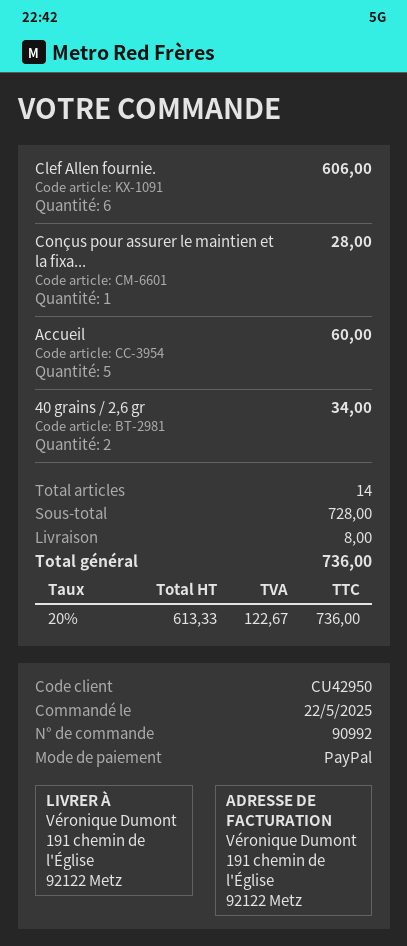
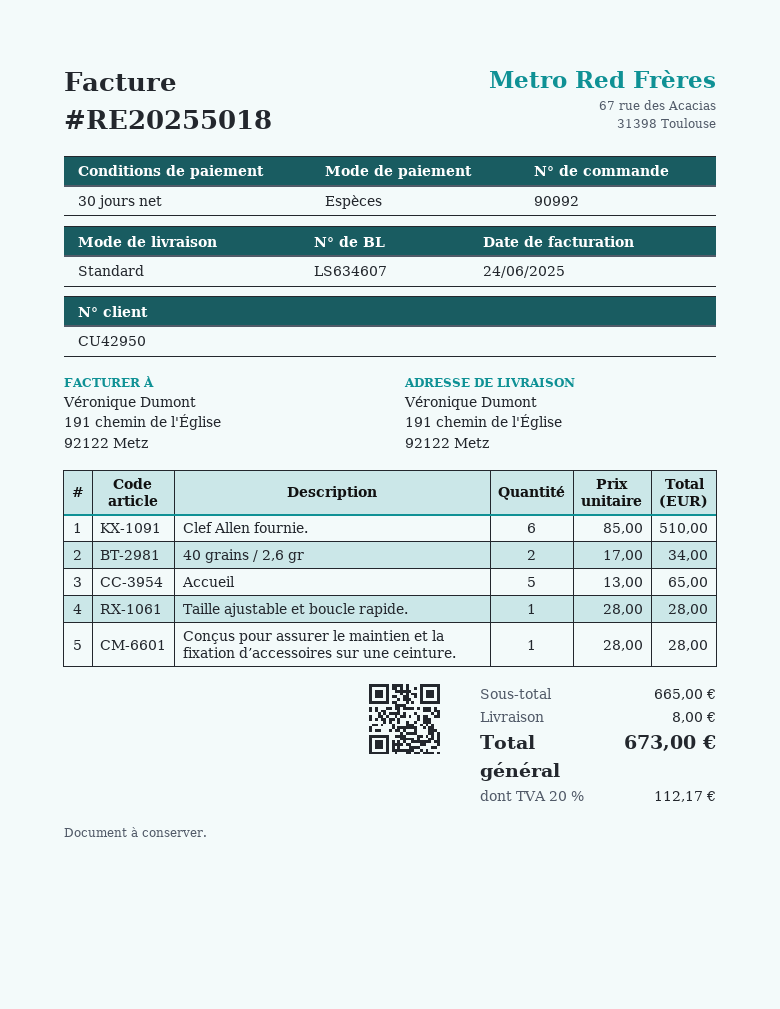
payment method: PayPal -> cash
Clef Allen fournie.: 6 for 606.00 -> 6 for 510.00
Accueil: 5 for 60.00 -> 5 for 65.00
Taille ajustable et boucle rapide.: none -> 1 for 28.00
subtotal: 728.00 -> 665.00
tax: 20% = 122.67 -> 20% = 112.17
total: 736.00 -> 673.00

